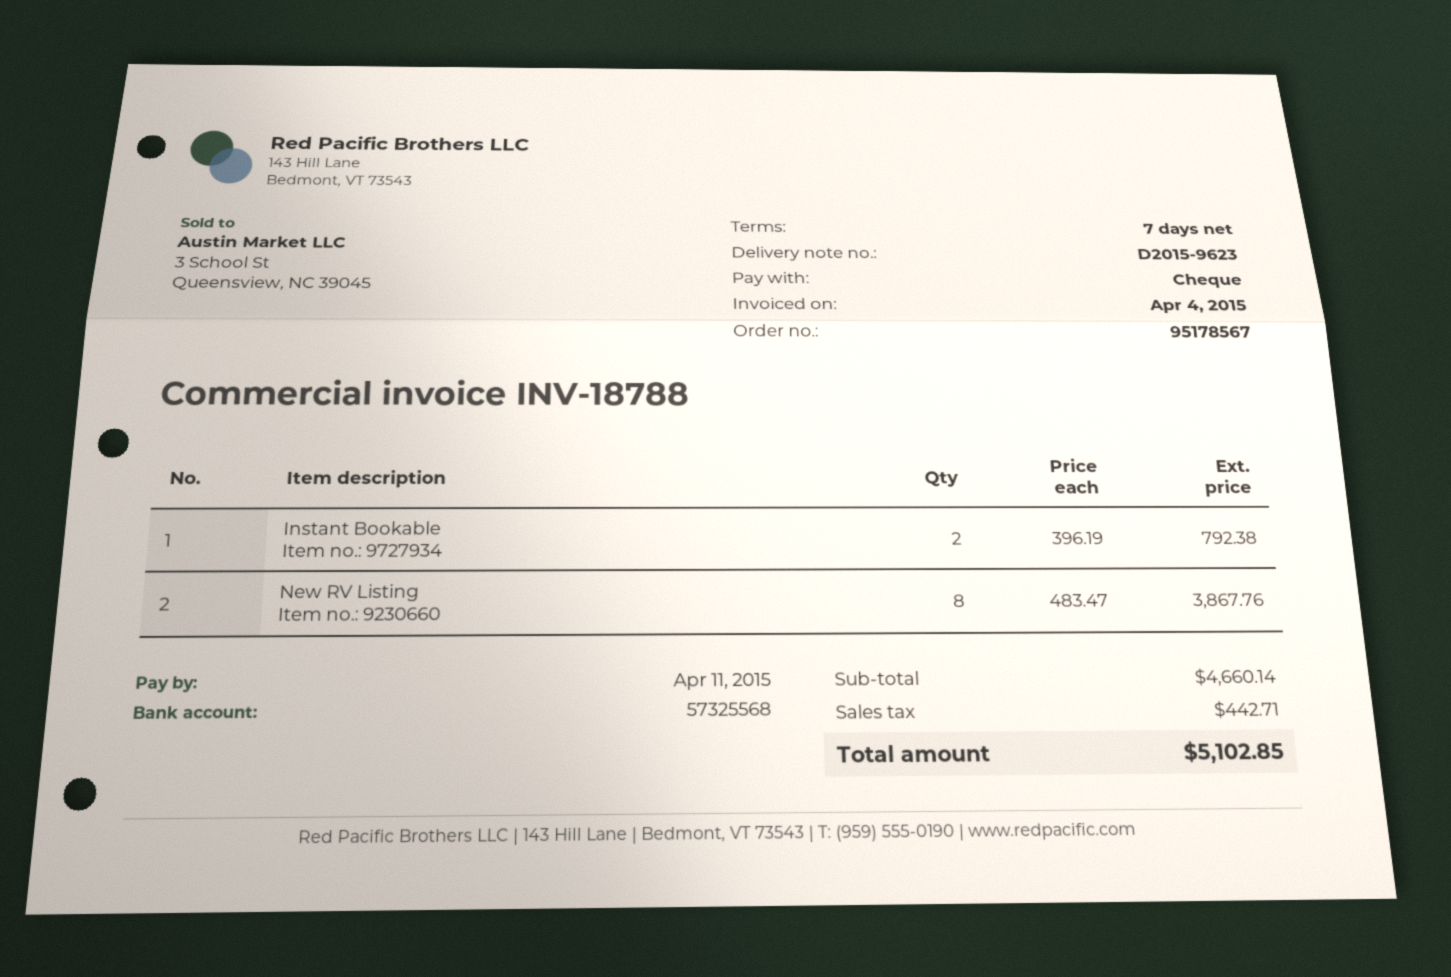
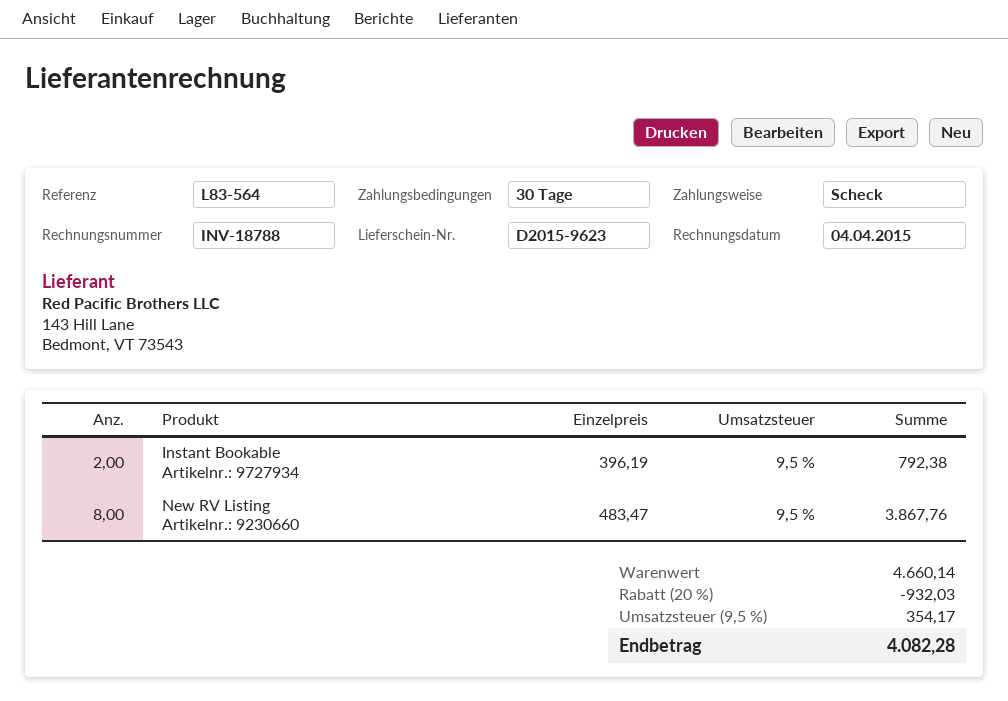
payment terms: 7 days -> 30 days
discount: none -> 20% = 932.03
tax: 442.71 -> 354.17
total: 5102.85 -> 4082.28

